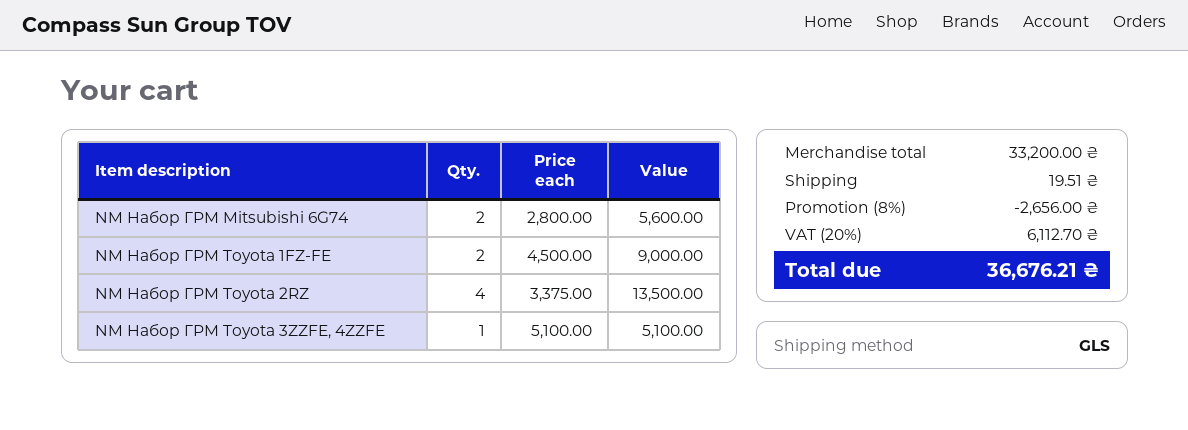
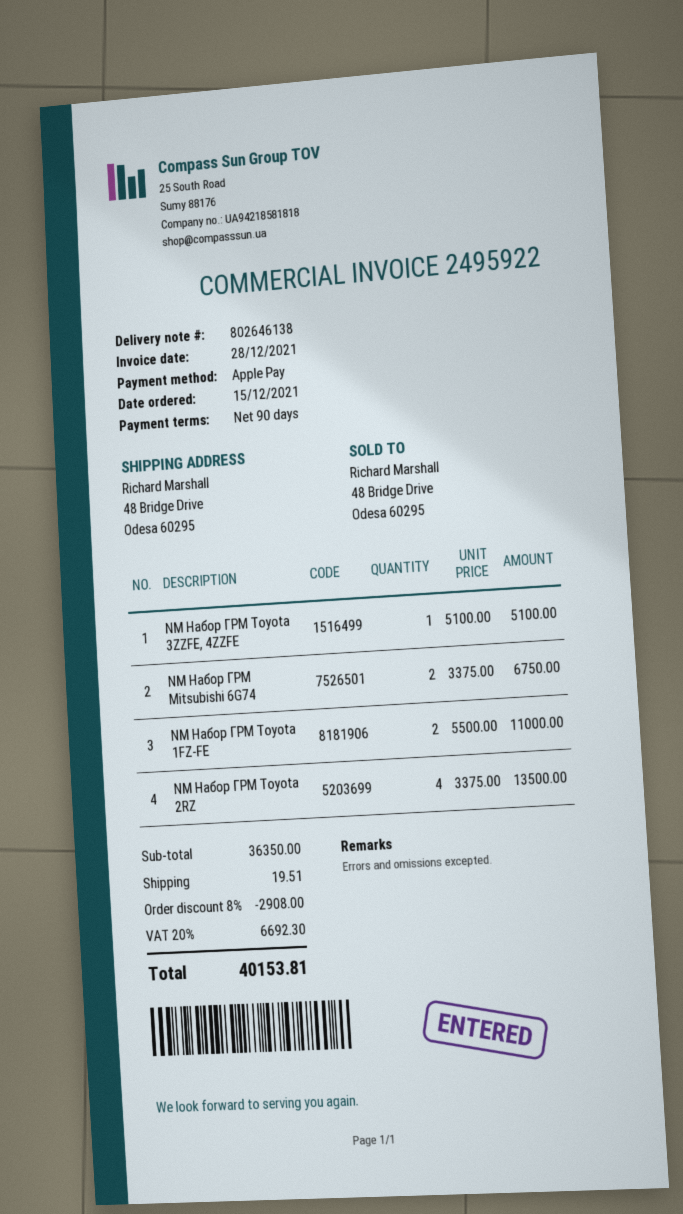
NM Набор ГРМ Mitsubishi 6G74: 2 x 2800.00 = 5600.00 -> 2 x 3375.00 = 6750.00
NM Набор ГРМ Toyota 1FZ-FE: 2 x 4500.00 = 9000.00 -> 2 x 5500.00 = 11000.00
subtotal: 33200.00 -> 36350.00
discount: 8% = 2656.00 -> 8% = 2908.00
tax: 20% = 6112.70 -> 20% = 6692.30
total: 36676.21 -> 40153.81

